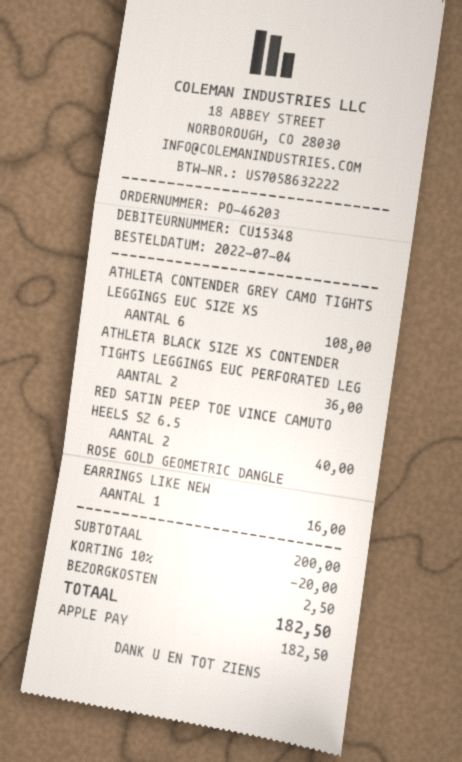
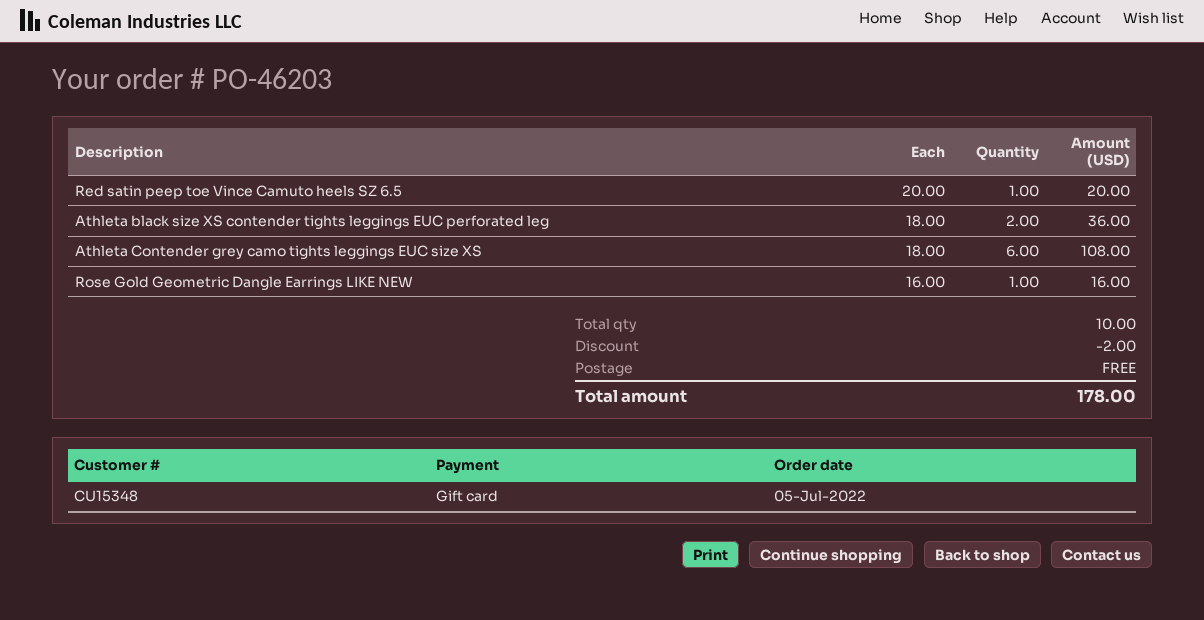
order date: 2022-07-04 -> 2022-07-05
payment method: Apple Pay -> gift card
RED SATIN PEEP TOE VINCE CAMUTO HEELS SZ 6.5: 2 for 40.00 -> 1 for 20.00
discount: 20.00 -> 2.00
shipping: 2.50 -> 0.00
total: 182.50 -> 178.00

